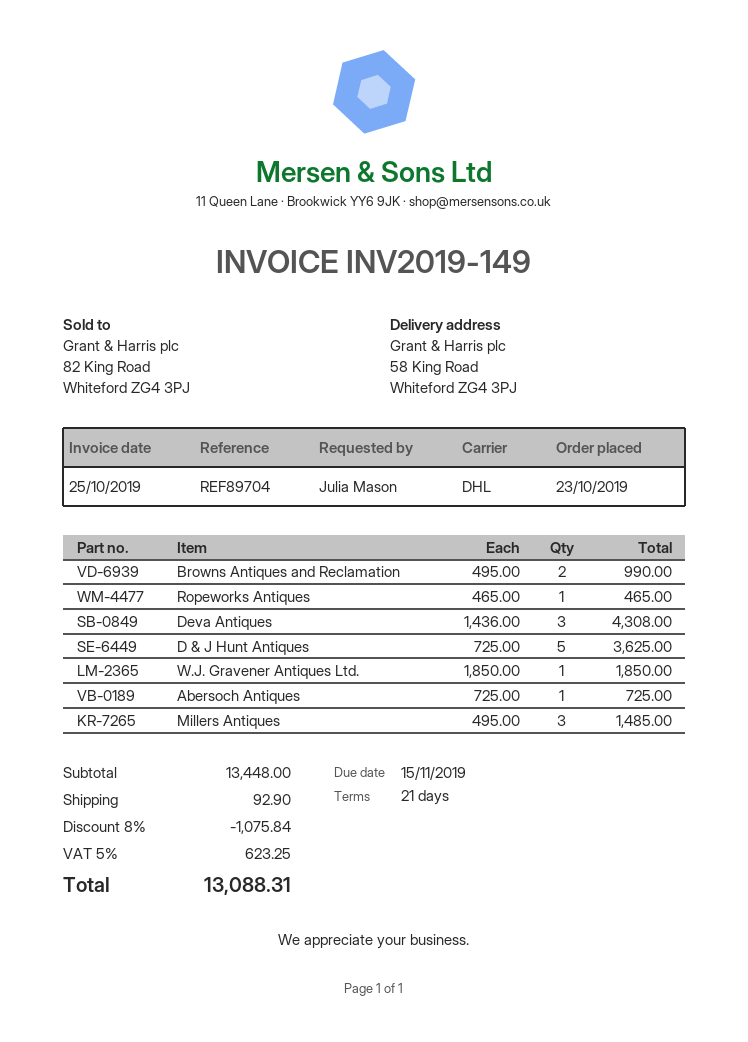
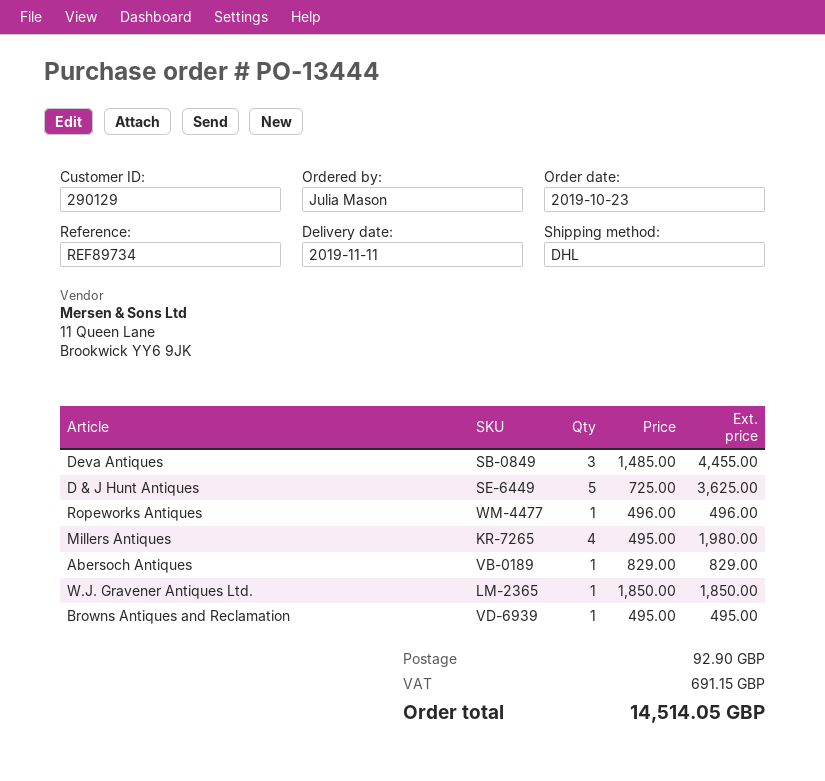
reference: REF89704 -> REF89734
Browns Antiques and Reclamation: 2 x 495.00 = 990.00 -> 1 x 495.00 = 495.00
Ropeworks Antiques: 1 x 465.00 = 465.00 -> 1 x 496.00 = 496.00
Deva Antiques: 3 x 1436.00 = 4308.00 -> 3 x 1485.00 = 4455.00
Abersoch Antiques: 1 x 725.00 = 725.00 -> 1 x 829.00 = 829.00
Millers Antiques: 3 x 495.00 = 1485.00 -> 4 x 495.00 = 1980.00
discount: 8% = 1075.84 -> none
tax: 623.25 -> 691.15
total: 13088.31 -> 14514.05

